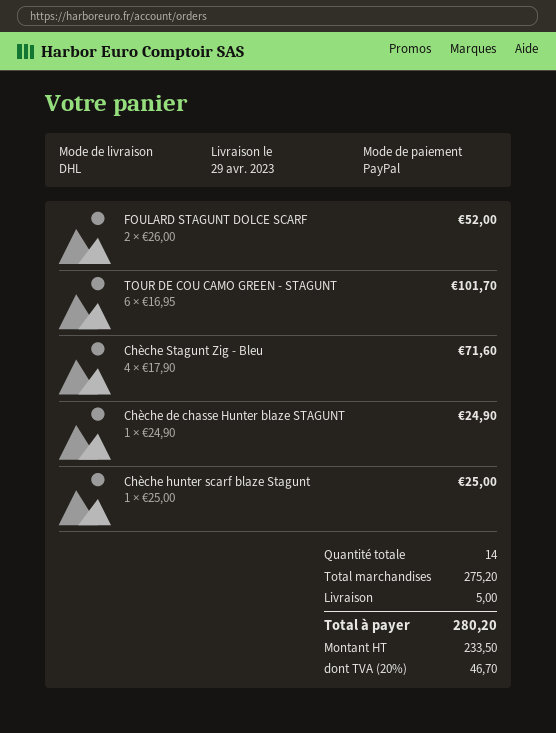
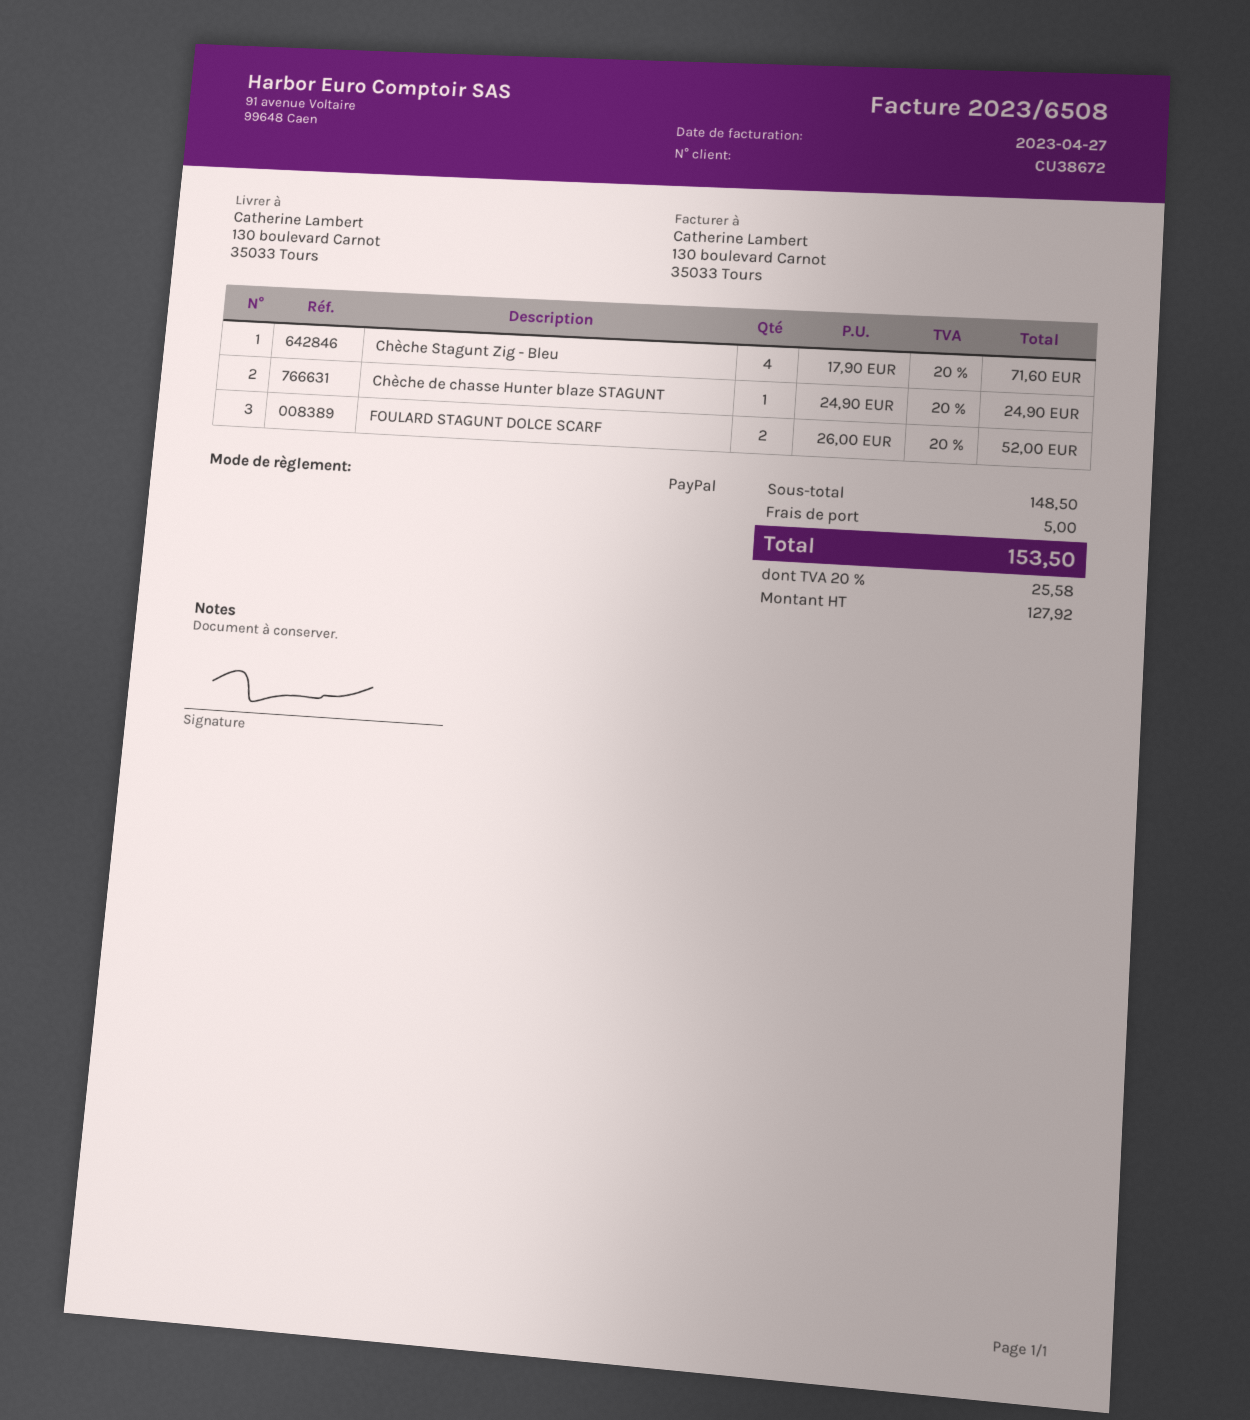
TOUR DE COU CAMO GREEN - STAGUNT: 6 x 16.95 = 101.70 -> none
Chèche hunter scarf blaze Stagunt: 1 x 25.00 = 25.00 -> none
subtotal: 275.20 -> 148.50
net: 233.50 -> 127.92
tax: 20% = 46.70 -> 20% = 25.58
total: 280.20 -> 153.50

